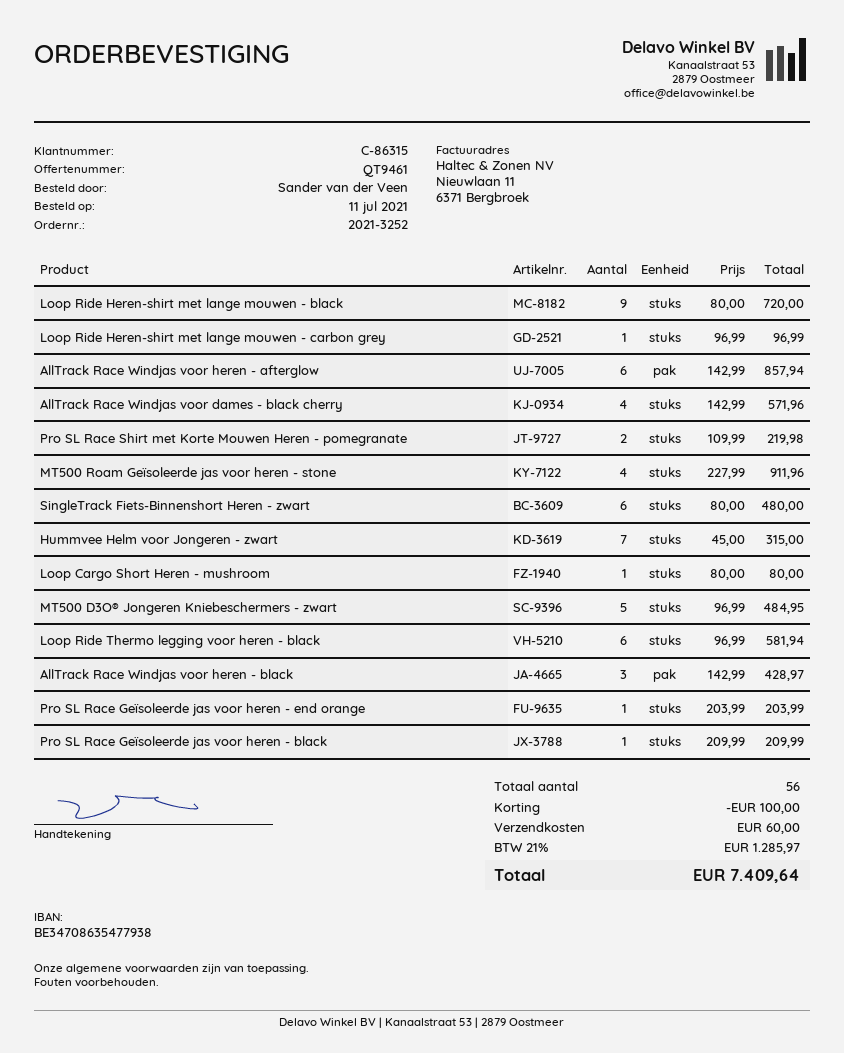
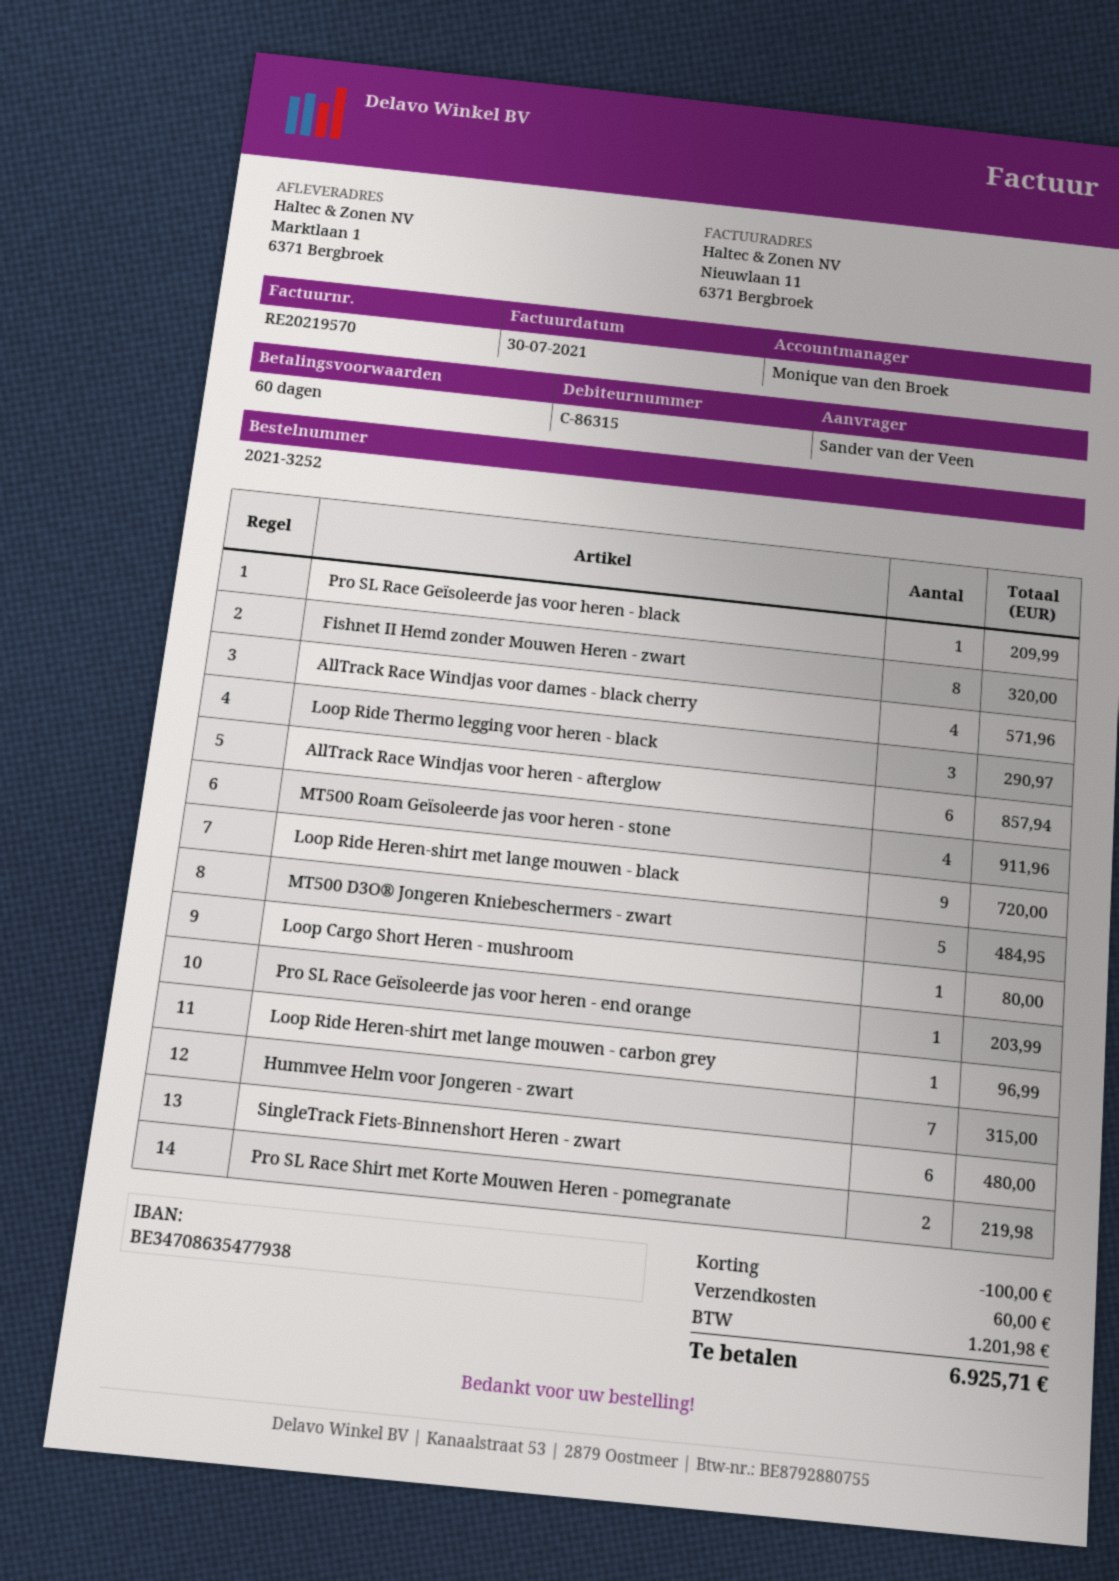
Loop Ride Thermo legging voor heren - black: 6 for 581.94 -> 3 for 290.97
AllTrack Race Windjas voor heren - black: 3 for 428.97 -> none
Fishnet II Hemd zonder Mouwen Heren - zwart: none -> 8 for 320.00
tax: 1285.97 -> 1201.98
total: 7409.64 -> 6925.71

